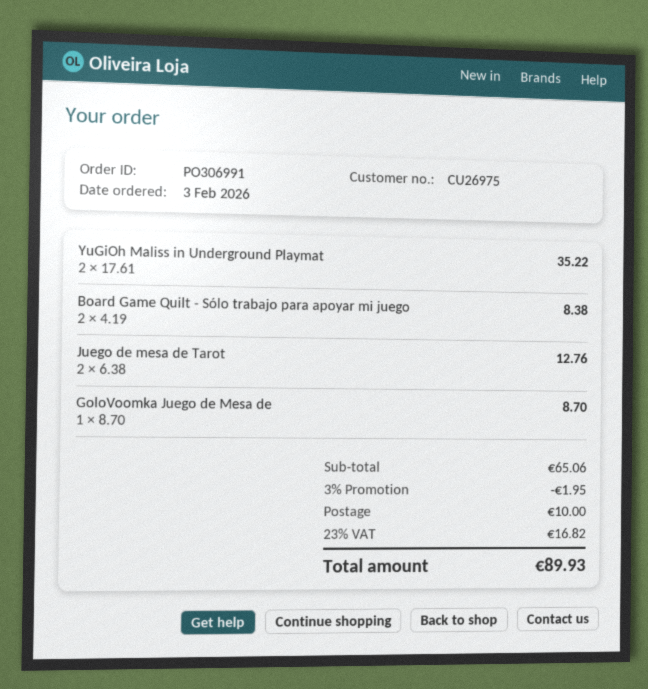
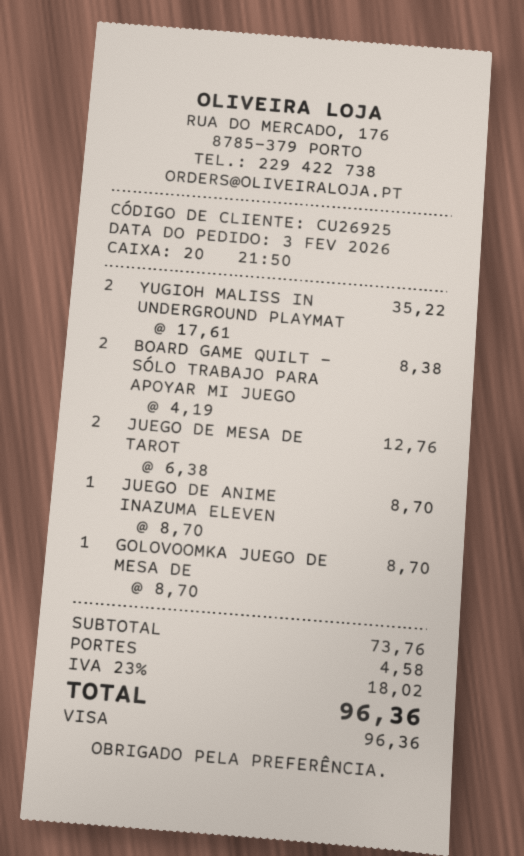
customer number: CU26975 -> CU26925
JUEGO DE ANIME INAZUMA ELEVEN: none -> 1 x 8.70 = 8.70
subtotal: 65.06 -> 73.76
discount: 3% = 1.95 -> none
shipping: 10.00 -> 4.58
tax: 23% = 16.82 -> 23% = 18.02
total: 89.93 -> 96.36

